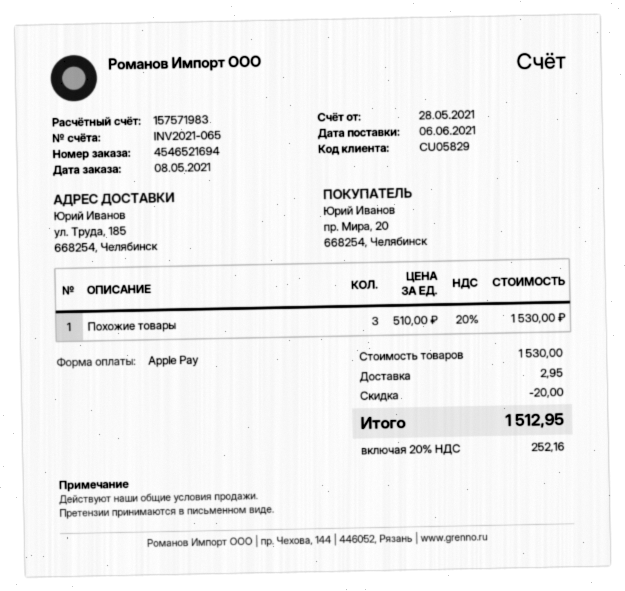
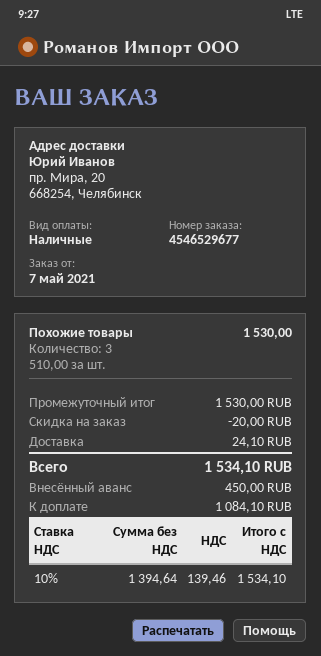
order number: 4546521694 -> 4546529677
order date: 2021-05-08 -> 2021-05-07
payment method: Apple Pay -> cash
ship to: ул. Труда, 185, 668254, Челябинск -> пр. Мира, 20, 668254, Челябинск
shipping: 2.95 -> 24.10
tax: 20% = 252.16 -> 10% = 139.46
total: 1512.95 -> 1534.10

